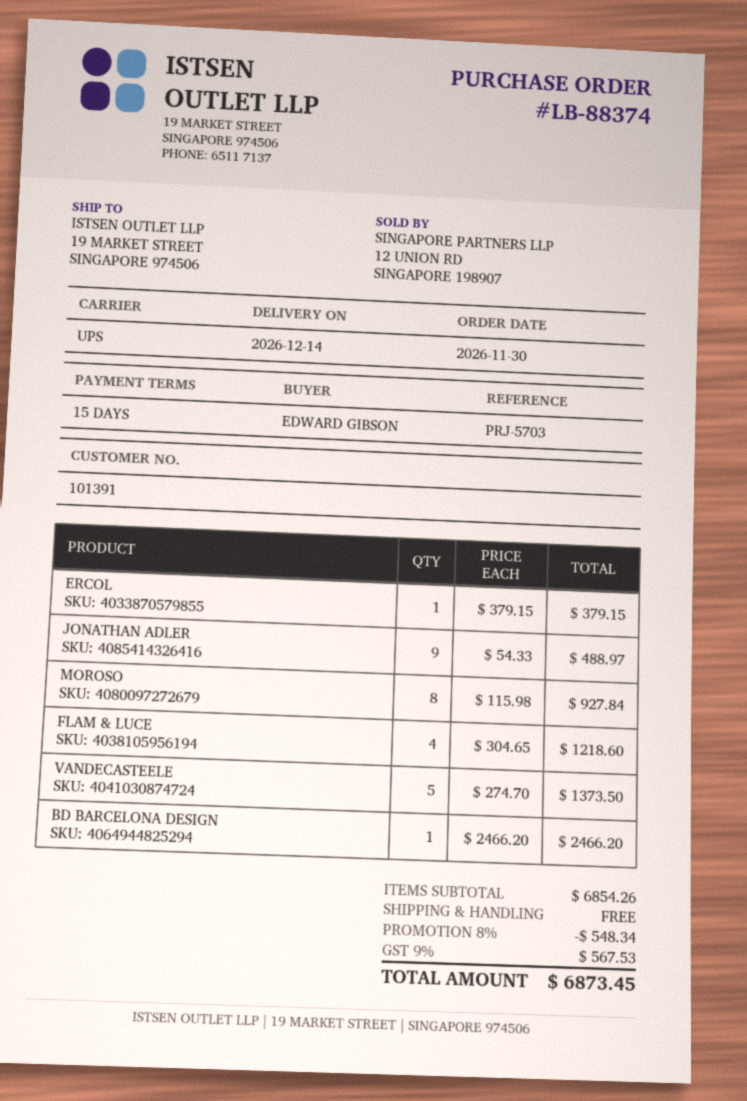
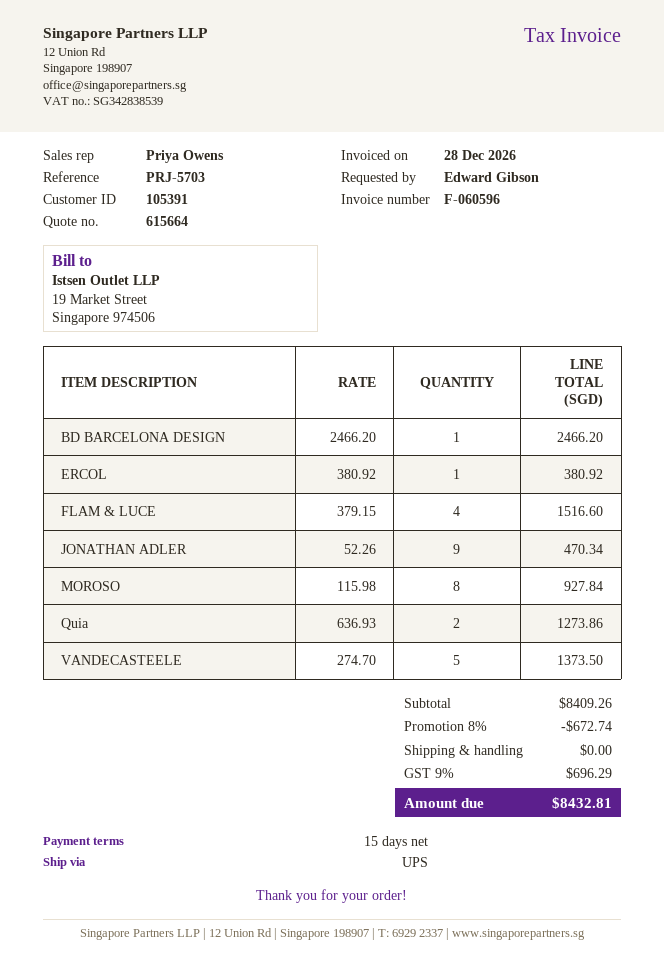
customer number: 101391 -> 105391
ERCOL: 1 x 379.15 = 379.15 -> 1 x 380.92 = 380.92
JONATHAN ADLER: 9 x 54.33 = 488.97 -> 9 x 52.26 = 470.34
FLAM & LUCE: 4 x 304.65 = 1218.60 -> 4 x 379.15 = 1516.60
Quia: none -> 2 x 636.93 = 1273.86
subtotal: 6854.26 -> 8409.26
discount: 8% = 548.34 -> 8% = 672.74
tax: 9% = 567.53 -> 9% = 696.29
total: 6873.45 -> 8432.81

